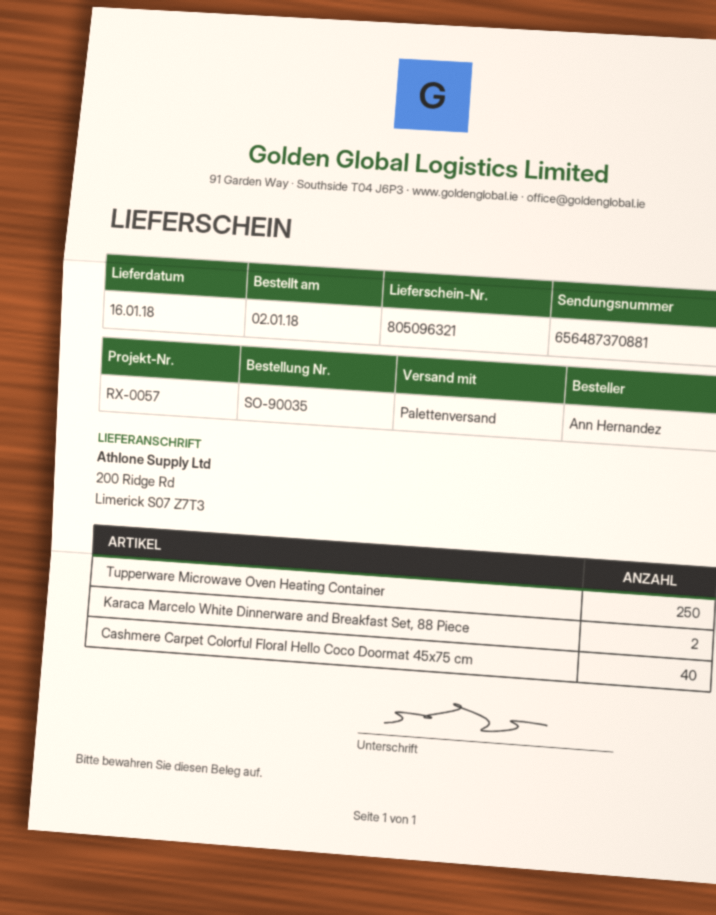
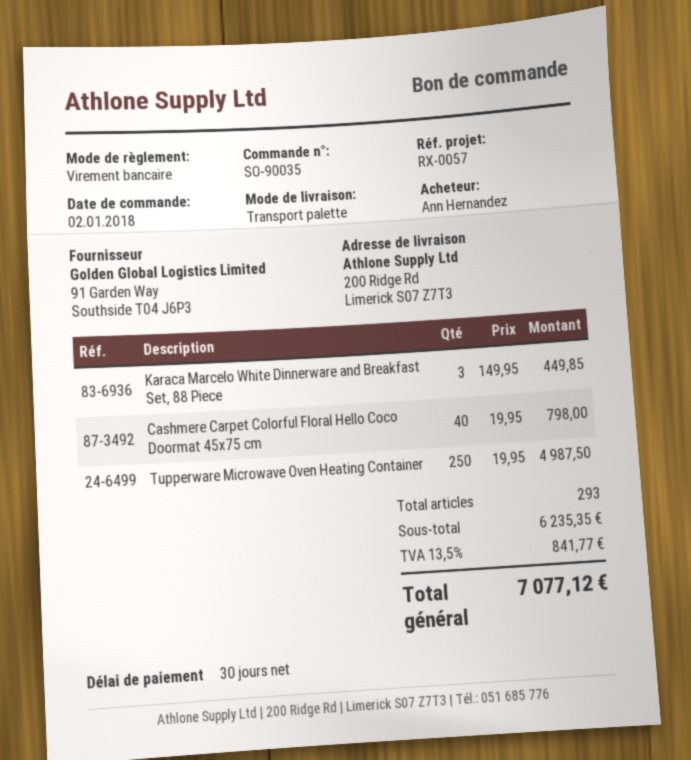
Karaca Marcelo White Dinnerware and Breakfast Set, 88 Piece: 2 -> 3

